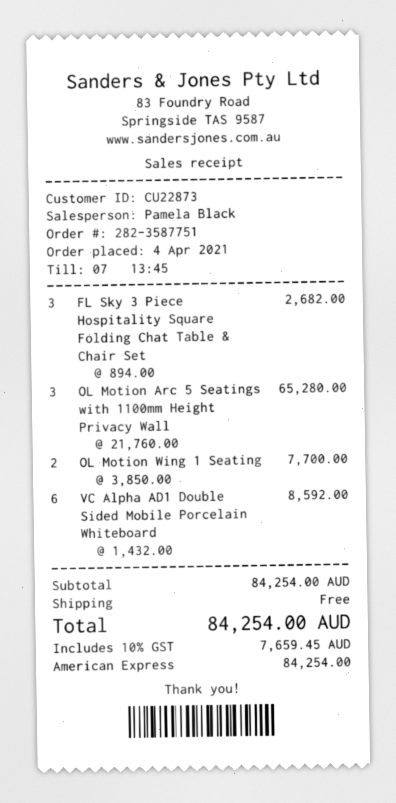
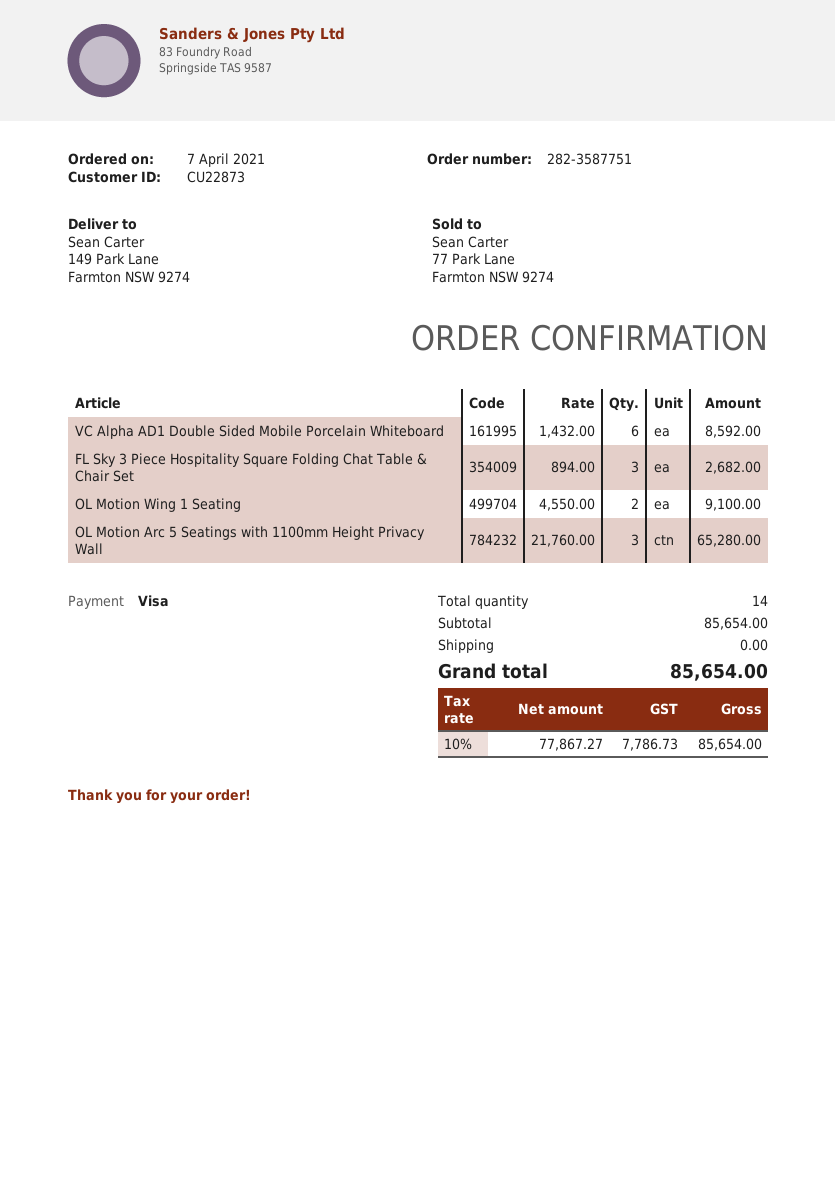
order date: 2021-04-04 -> 2021-04-07
payment method: American Express -> Visa
OL Motion Wing 1 Seating: 2 x 3850.00 = 7700.00 -> 2 x 4550.00 = 9100.00
subtotal: 84254.00 -> 85654.00
tax: 10% = 7659.45 -> 10% = 7786.73
total: 84254.00 -> 85654.00

